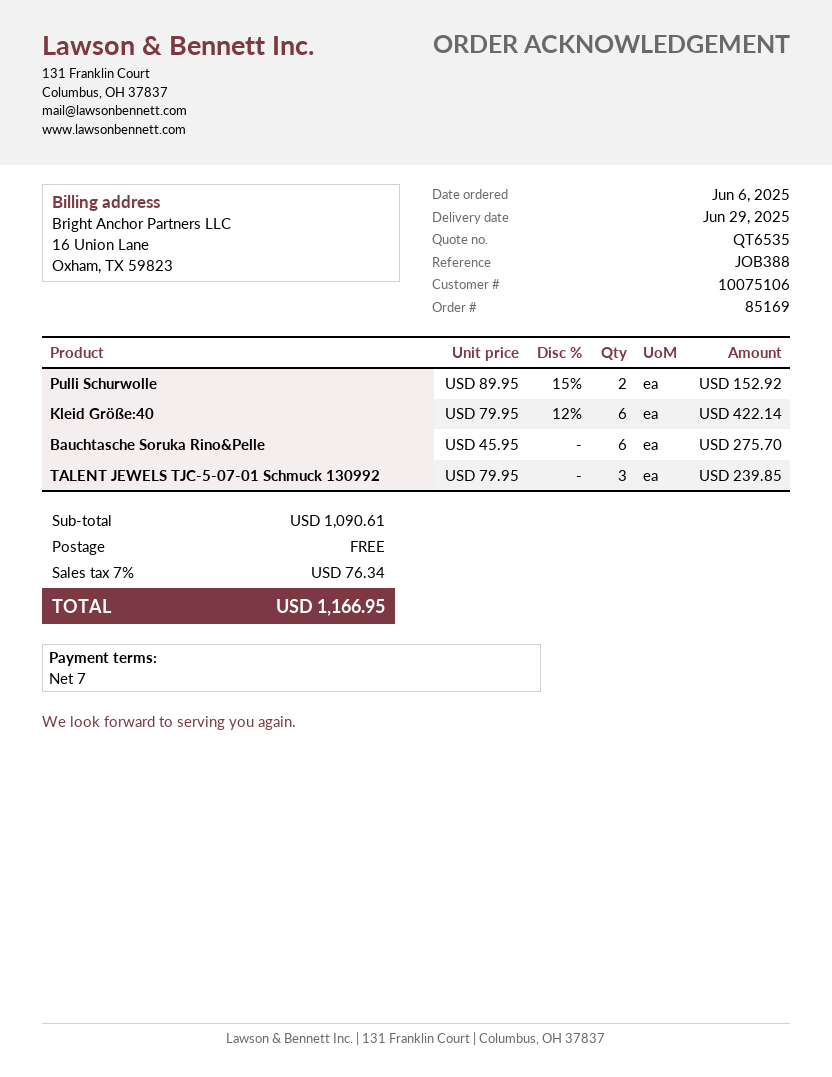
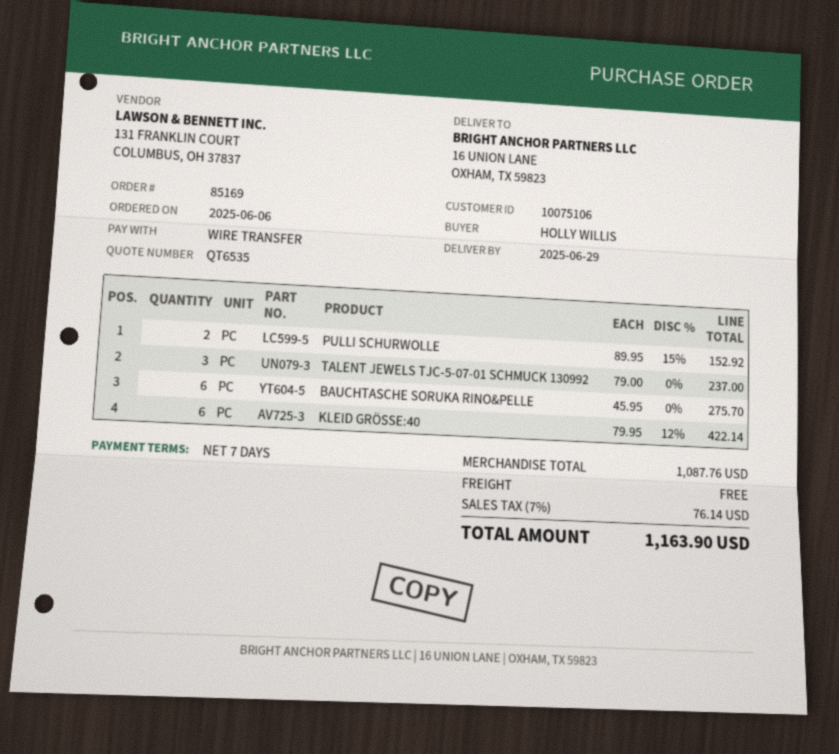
TALENT JEWELS TJC-5-07-01 Schmuck 130992: 3 x 79.95 = 239.85 -> 3 x 79.00 = 237.00
subtotal: 1090.61 -> 1087.76
tax: 7% = 76.34 -> 7% = 76.14
total: 1166.95 -> 1163.90

